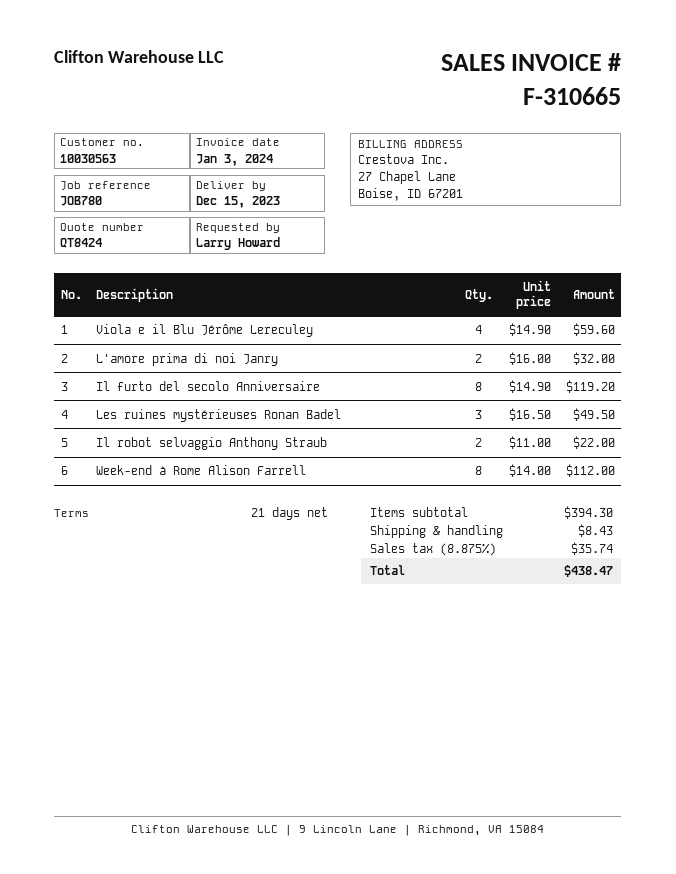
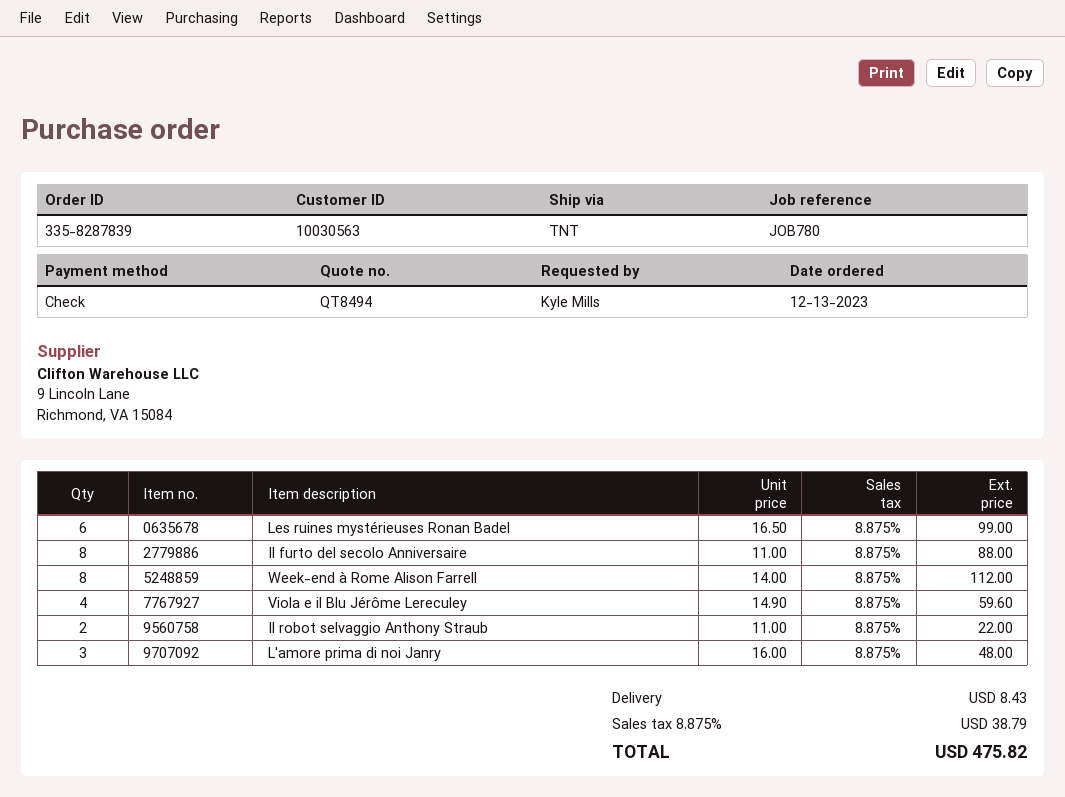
quote number: QT8424 -> QT8494
ordered by: Larry Howard -> Kyle Mills
L'amore prima di noi Janry: 2 x 16.00 = 32.00 -> 3 x 16.00 = 48.00
Il furto del secolo Anniversaire: 8 x 14.90 = 119.20 -> 8 x 11.00 = 88.00
Les ruines mystérieuses Ronan Badel: 3 x 16.50 = 49.50 -> 6 x 16.50 = 99.00
tax: 8.875% = 35.74 -> 8.875% = 38.79
total: 438.47 -> 475.82

